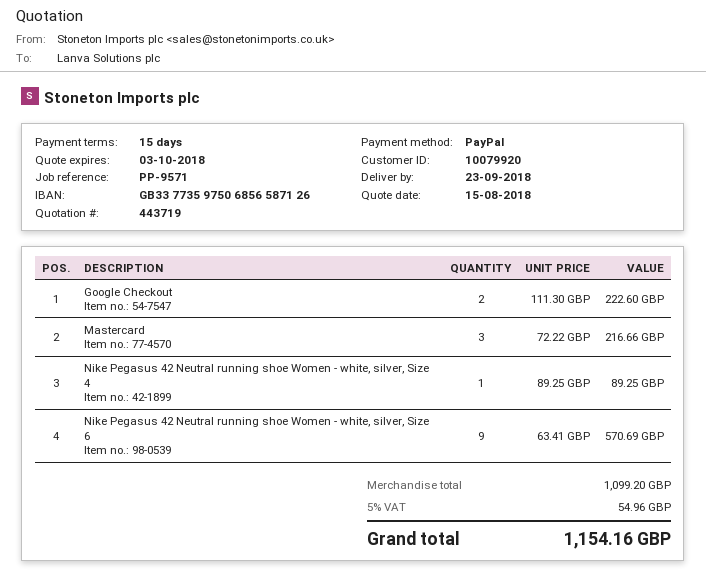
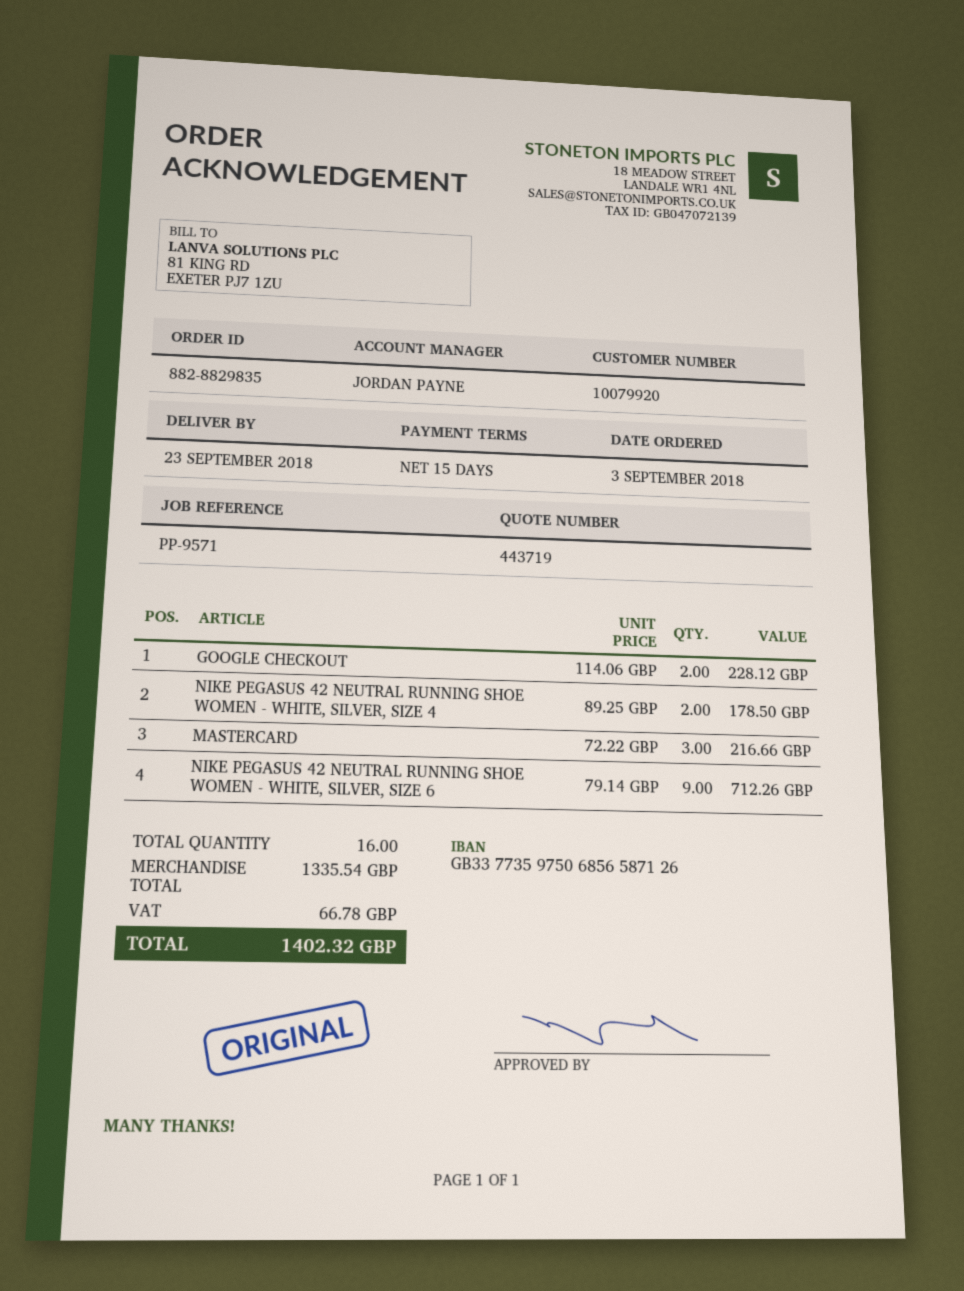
Google Checkout: 2 x 111.30 = 222.60 -> 2 x 114.06 = 228.12
Nike Pegasus 42 Neutral running shoe Women - white, silver, Size 4: 1 x 89.25 = 89.25 -> 2 x 89.25 = 178.50
Nike Pegasus 42 Neutral running shoe Women - white, silver, Size 6: 9 x 63.41 = 570.69 -> 9 x 79.14 = 712.26
subtotal: 1099.20 -> 1335.54
tax: 54.96 -> 66.78
total: 1154.16 -> 1402.32

